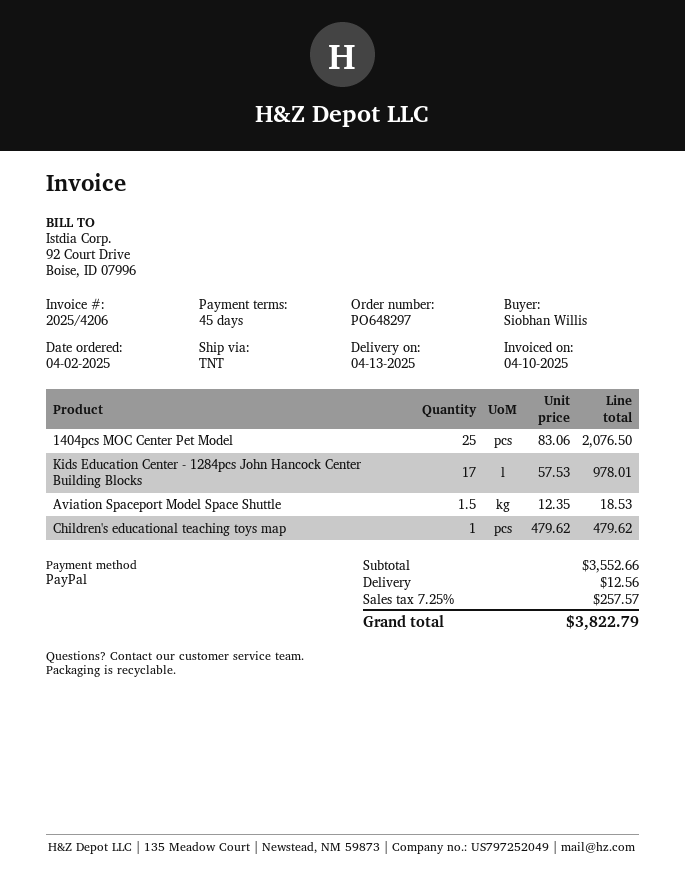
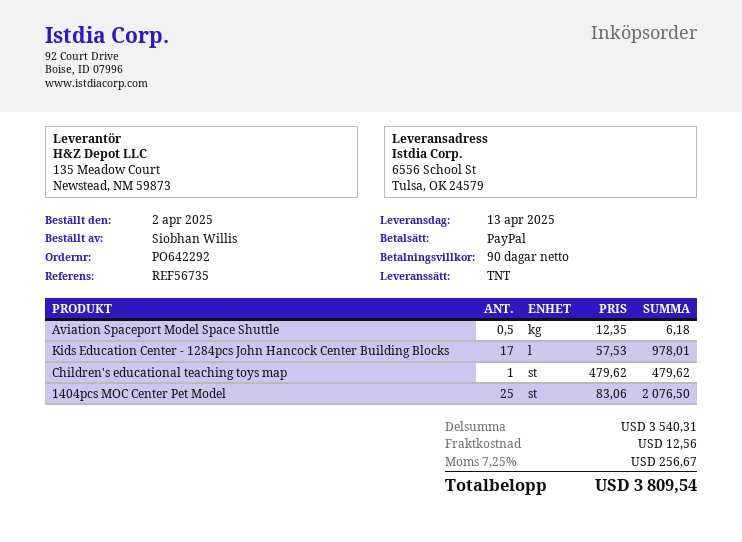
order number: PO648297 -> PO642292
payment terms: 45 days -> 90 days
Aviation Spaceport Model Space Shuttle: 1.5 x 12.35 = 18.53 -> 0.5 x 12.35 = 6.18
subtotal: 3552.66 -> 3540.31
tax: 7.25% = 257.57 -> 7.25% = 256.67
total: 3822.79 -> 3809.54

